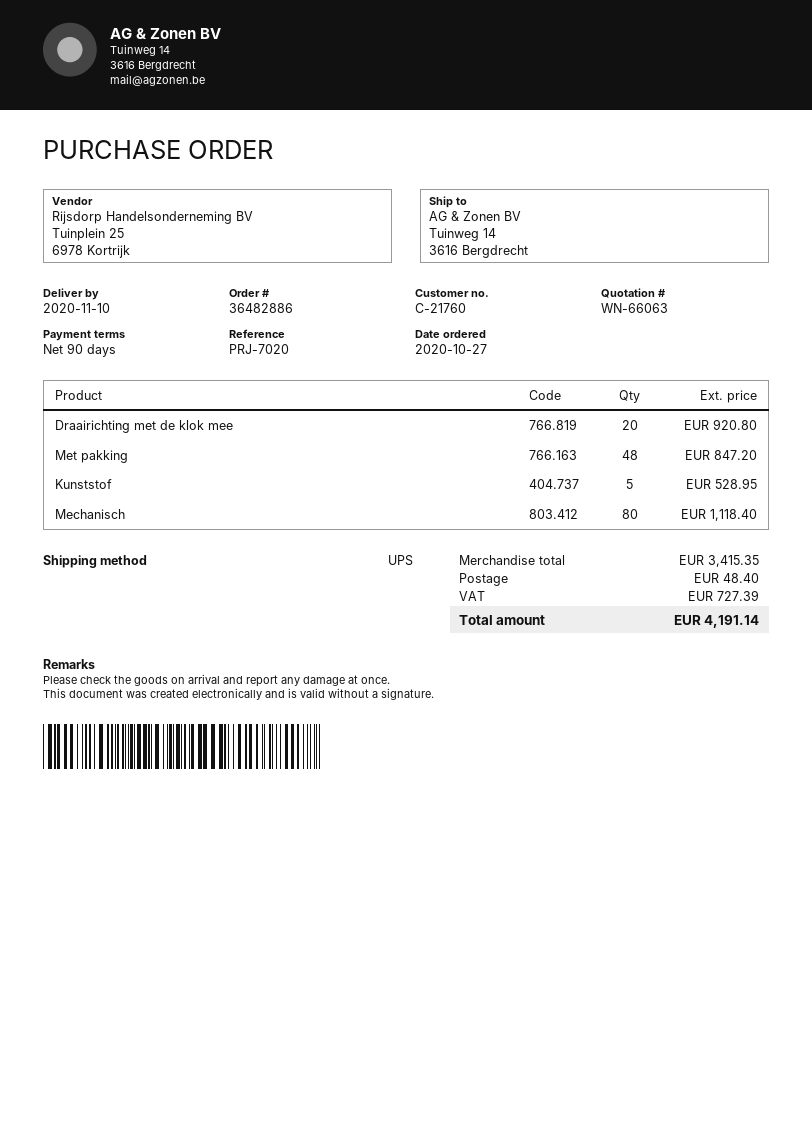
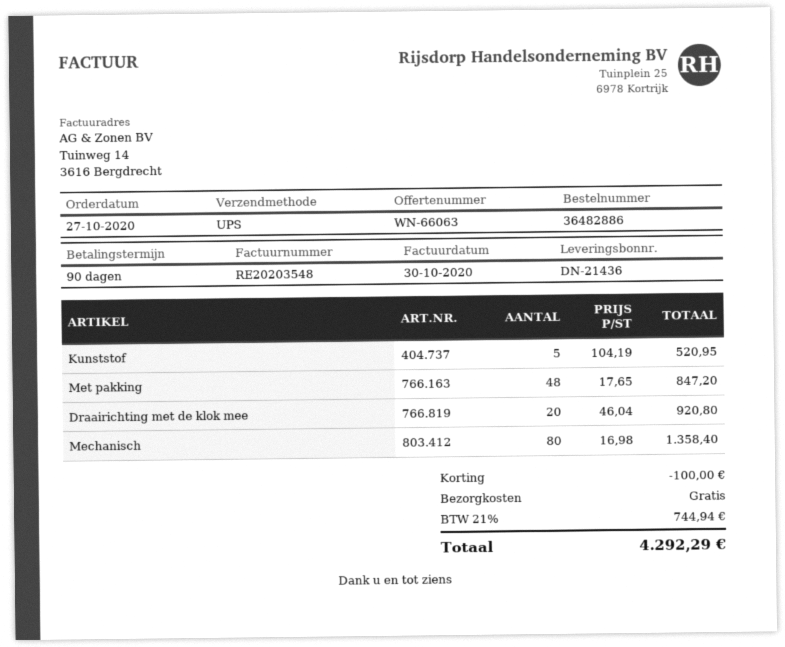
Kunststof: 5 for 528.95 -> 5 for 520.95
Mechanisch: 80 for 1118.40 -> 80 for 1358.40
discount: none -> 100.00
shipping: 48.40 -> 0.00
tax: 727.39 -> 744.94
total: 4191.14 -> 4292.29

